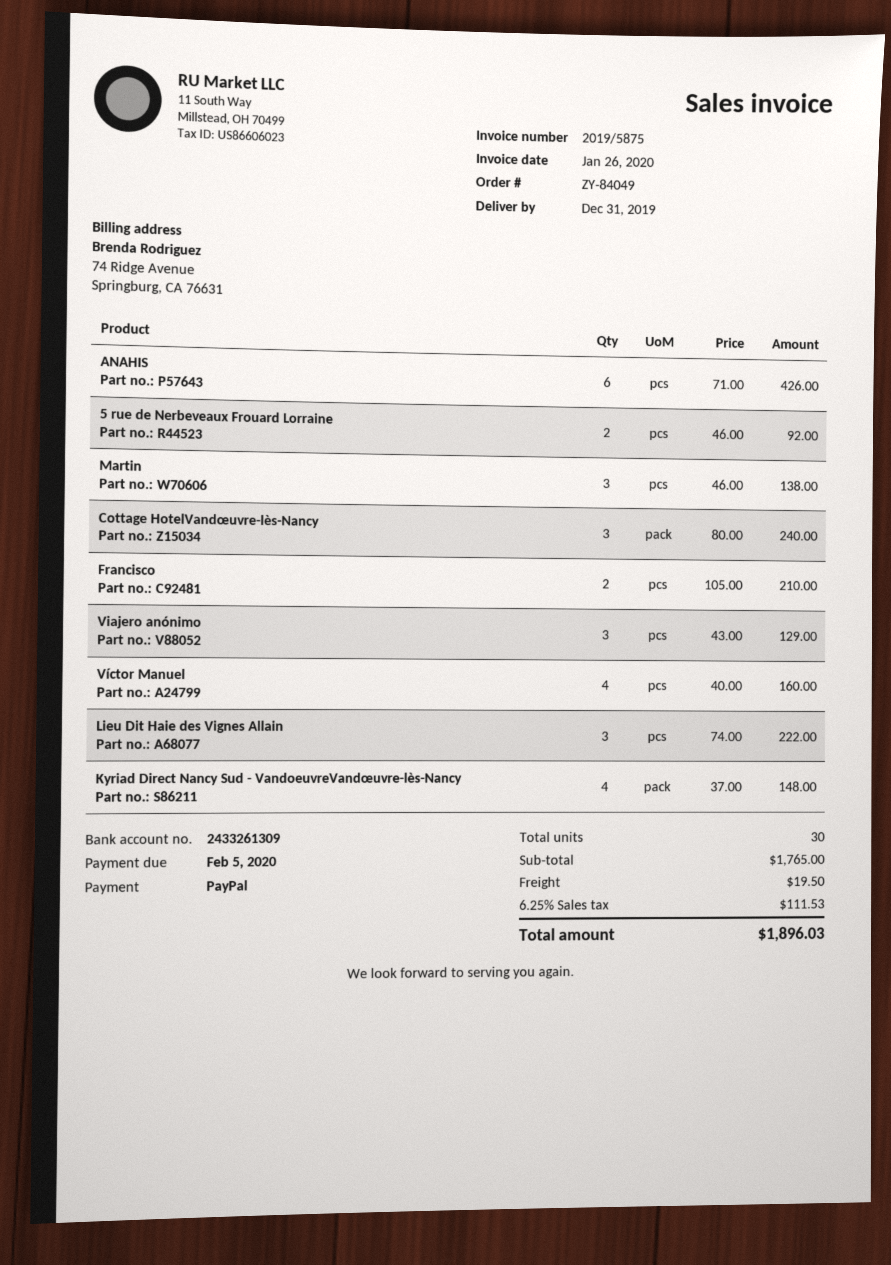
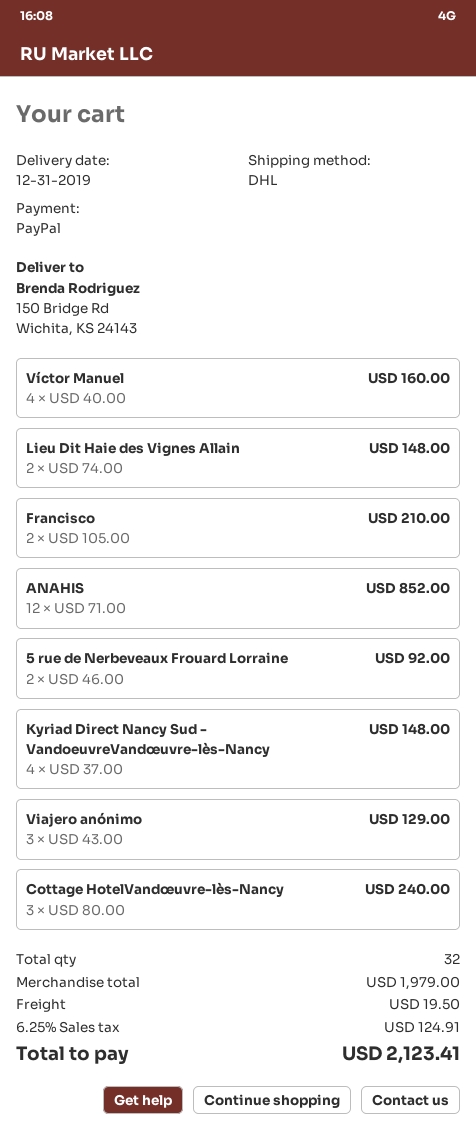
ANAHIS: 6 x 71.00 = 426.00 -> 12 x 71.00 = 852.00
Martin: 3 x 46.00 = 138.00 -> none
Lieu Dit Haie des Vignes Allain: 3 x 74.00 = 222.00 -> 2 x 74.00 = 148.00
total quantity: 30 -> 32
subtotal: 1765.00 -> 1979.00
tax: 6.25% = 111.53 -> 6.25% = 124.91
total: 1896.03 -> 2123.41

